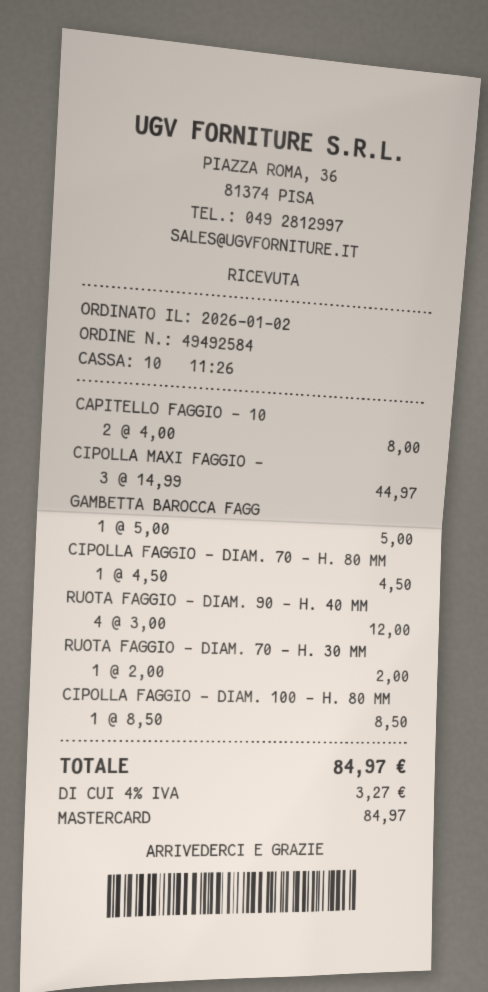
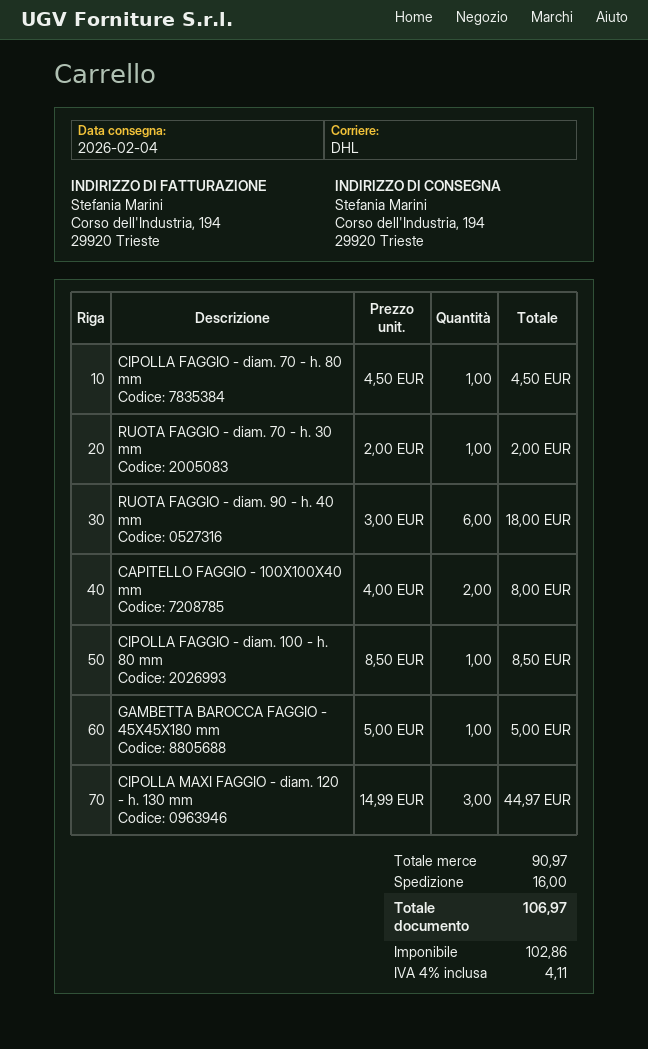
RUOTA FAGGIO - DIAM. 90 - H. 40 MM: 4 x 3.00 = 12.00 -> 6 x 3.00 = 18.00
shipping: none -> 16.00
tax: 4% = 3.27 -> 4% = 4.11
total: 84.97 -> 106.97

